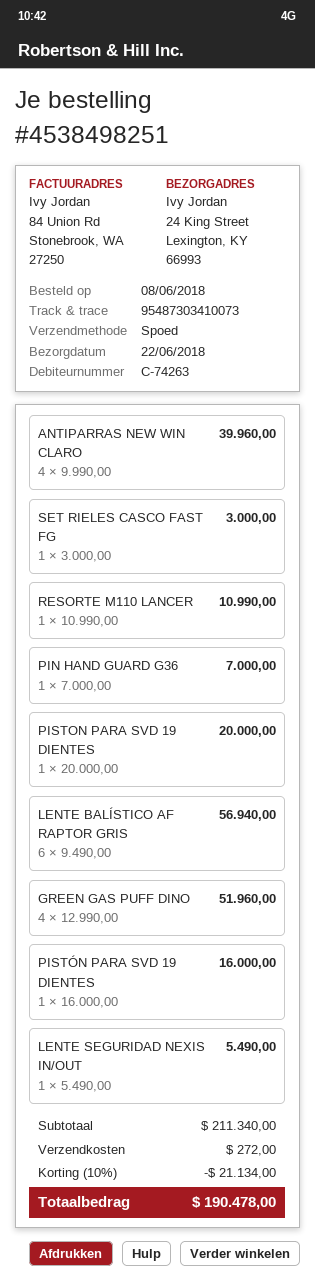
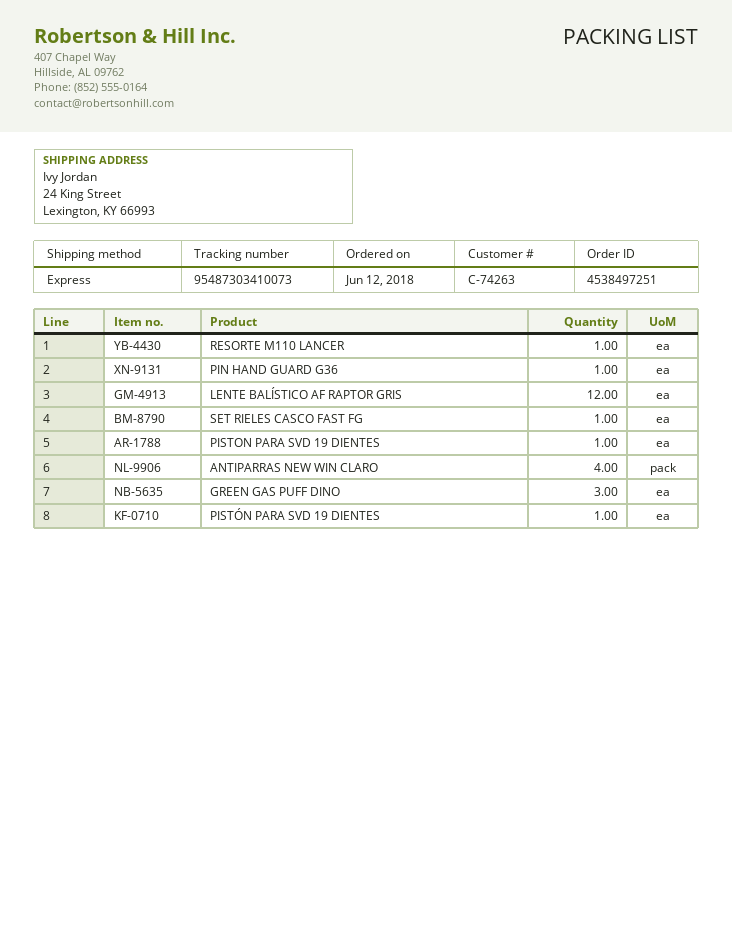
order number: 4538498251 -> 4538497251
order date: 2018-06-08 -> 2018-06-12
LENTE BALÍSTICO AF RAPTOR GRIS: 6 -> 12
GREEN GAS PUFF DINO: 4 -> 3
LENTE SEGURIDAD NEXIS IN/OUT: 1 -> none

